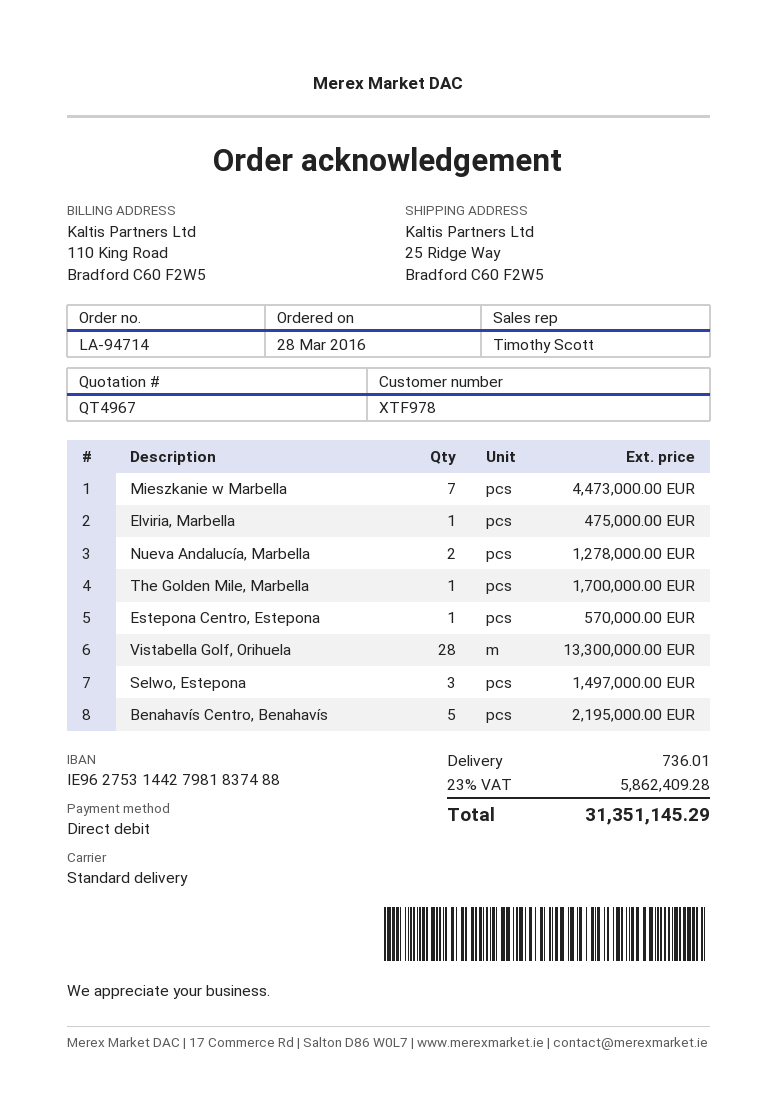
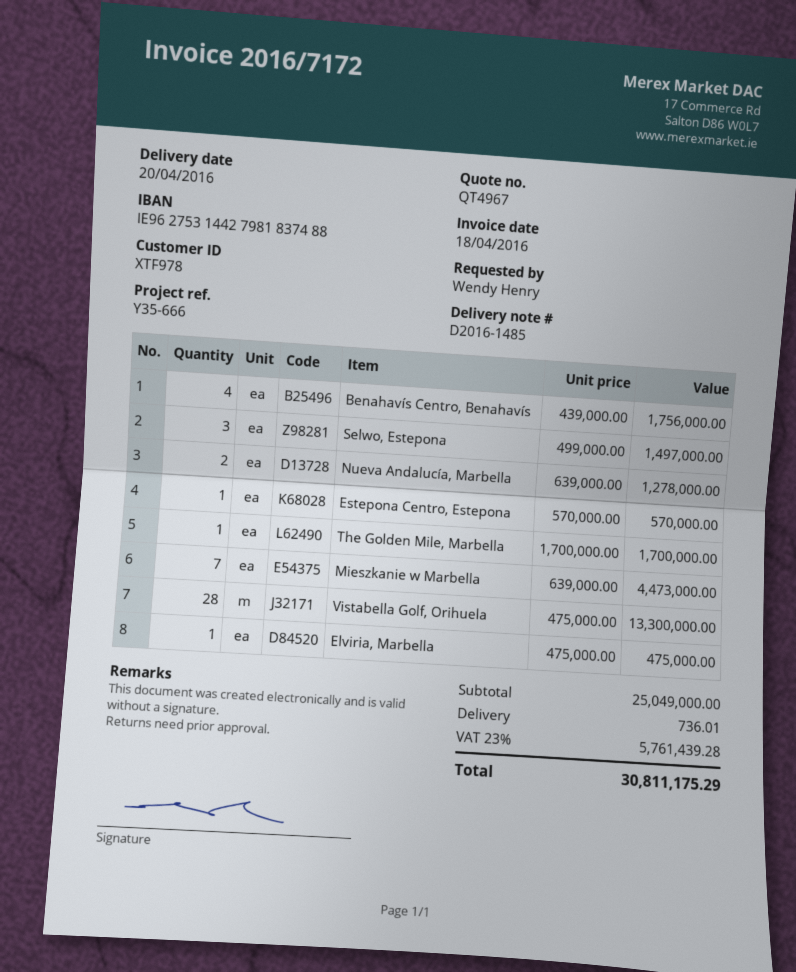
Benahavís Centro, Benahavís: 5 for 2195000.00 -> 4 for 1756000.00
tax: 23% = 5862409.28 -> 23% = 5761439.28
total: 31351145.29 -> 30811175.29

